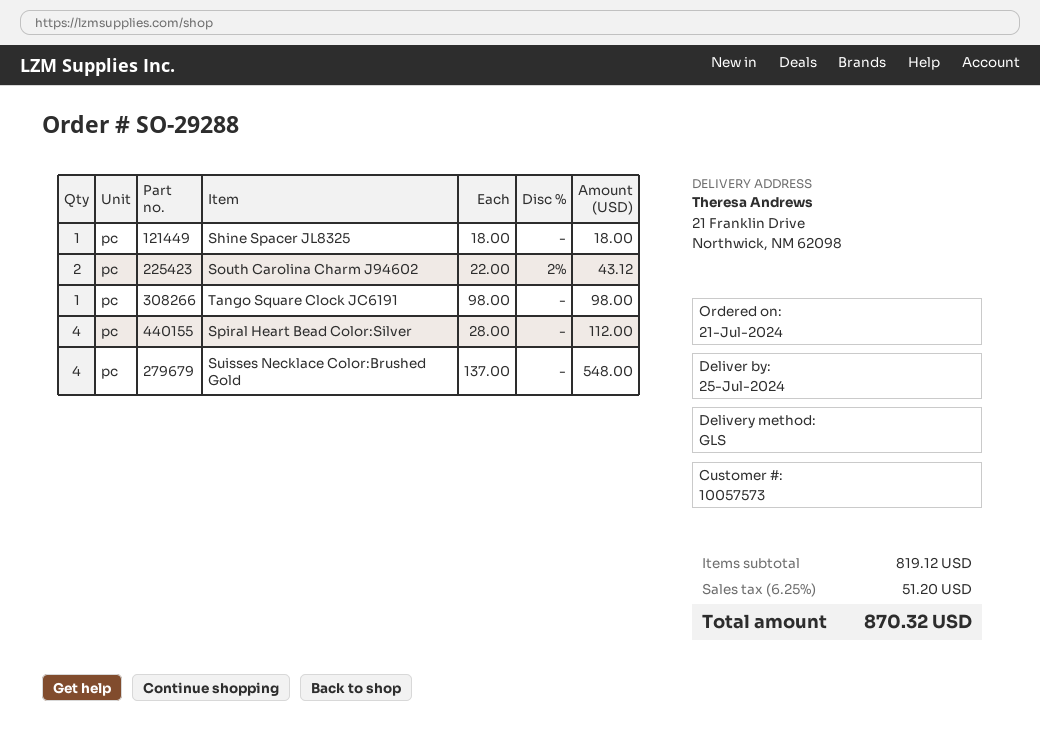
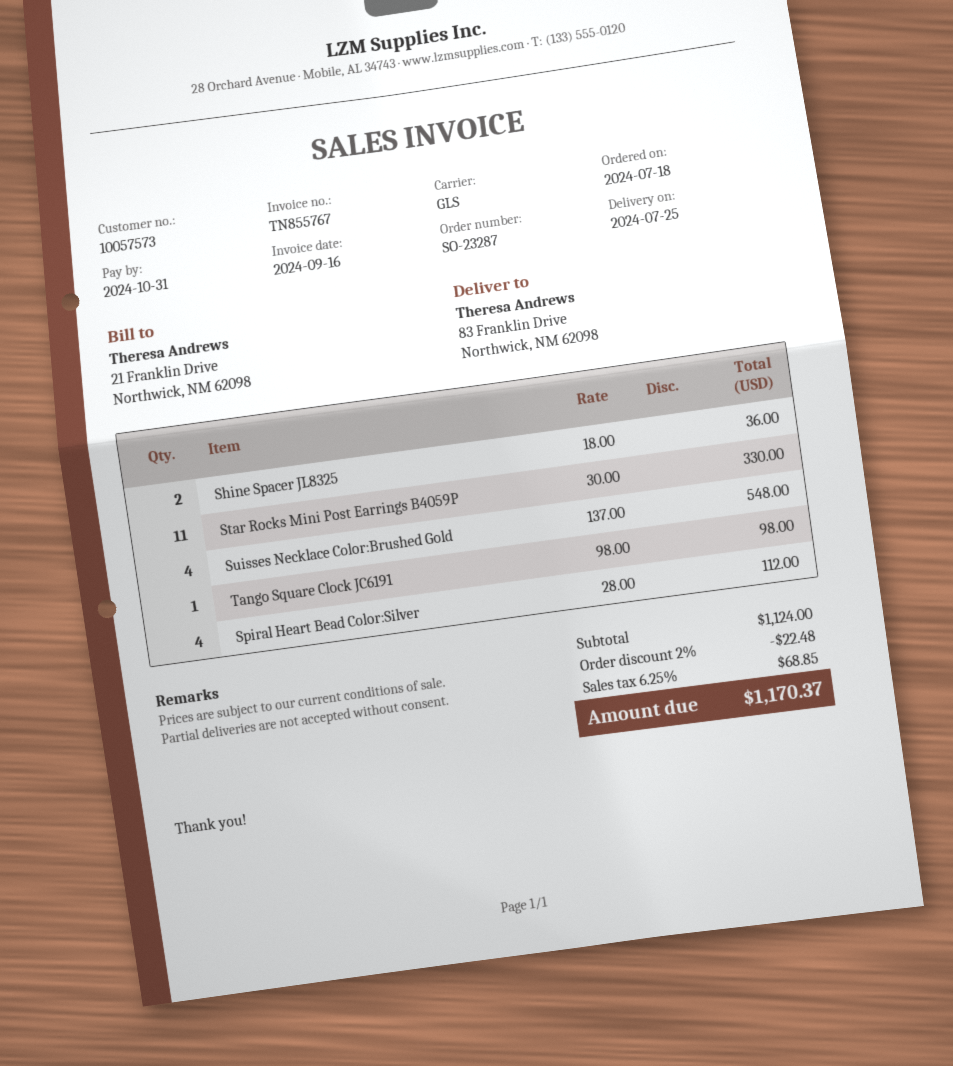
order number: SO-29288 -> SO-23287
order date: 2024-07-21 -> 2024-07-18
ship to: 21 Franklin Drive, Northwick, NM 62098 -> 83 Franklin Drive, Northwick, NM 62098
Shine Spacer JL8325: 1 x 18.00 = 18.00 -> 2 x 18.00 = 36.00
South Carolina Charm J94602: 2 x 22.00 - 2% = 43.12 -> none
Star Rocks Mini Post Earrings B4059P: none -> 11 x 30.00 = 330.00
subtotal: 819.12 -> 1124.00
discount: none -> 2% = 22.48
tax: 6.25% = 51.20 -> 6.25% = 68.85
total: 870.32 -> 1170.37

